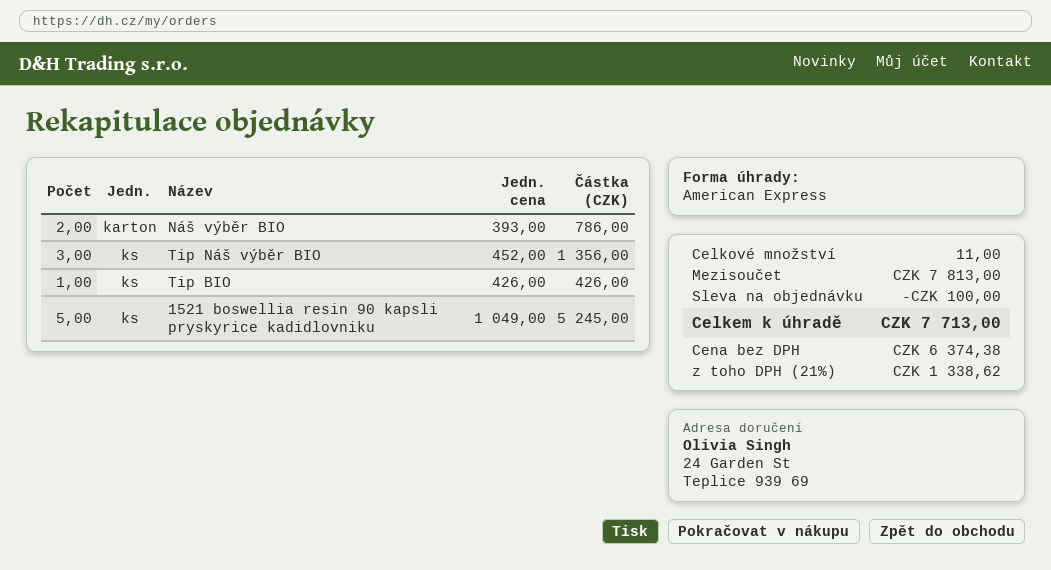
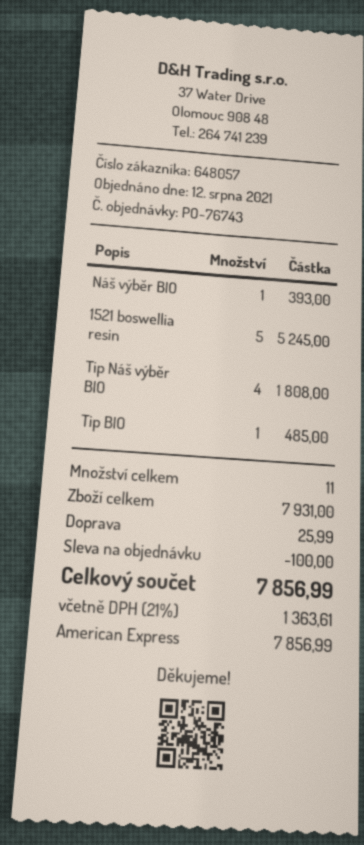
Náš výběr BIO: 2 for 786.00 -> 1 for 393.00
Tip Náš výběr BIO: 3 for 1356.00 -> 4 for 1808.00
Tip BIO: 1 for 426.00 -> 1 for 485.00
subtotal: 7813.00 -> 7931.00
shipping: none -> 25.99
tax: 21% = 1338.62 -> 21% = 1363.61
total: 7713.00 -> 7856.99

